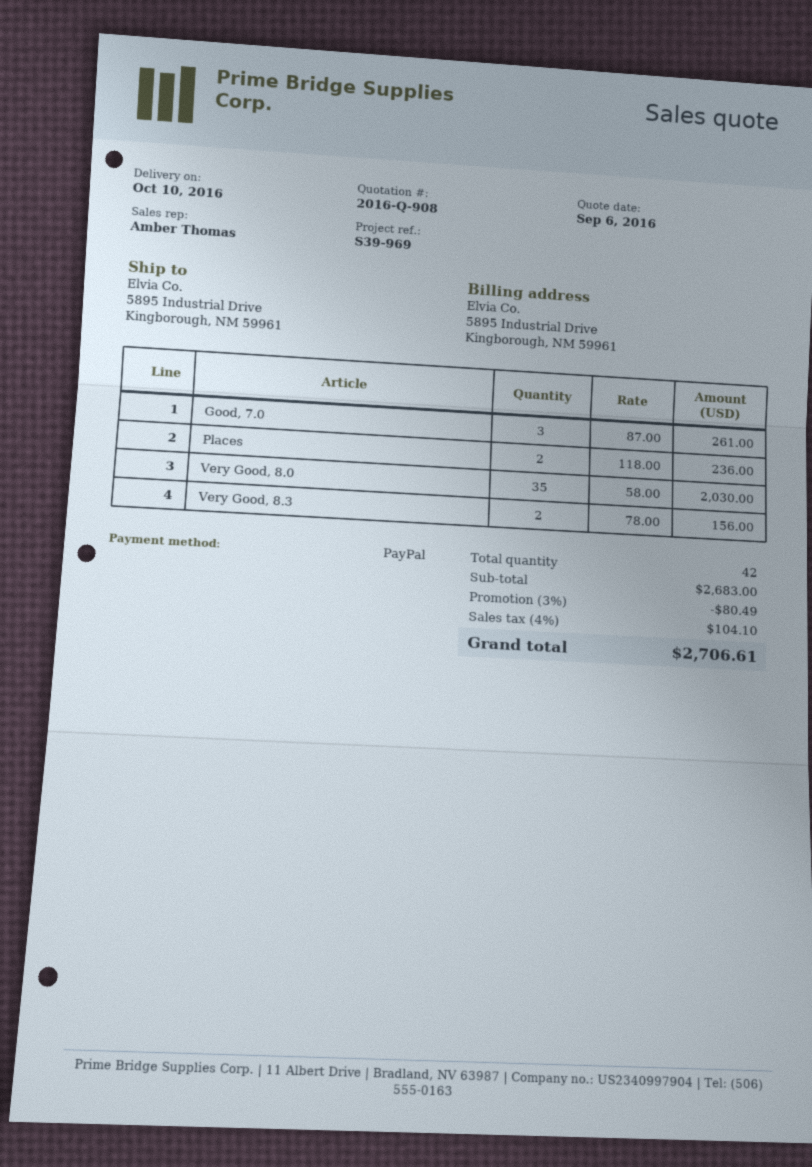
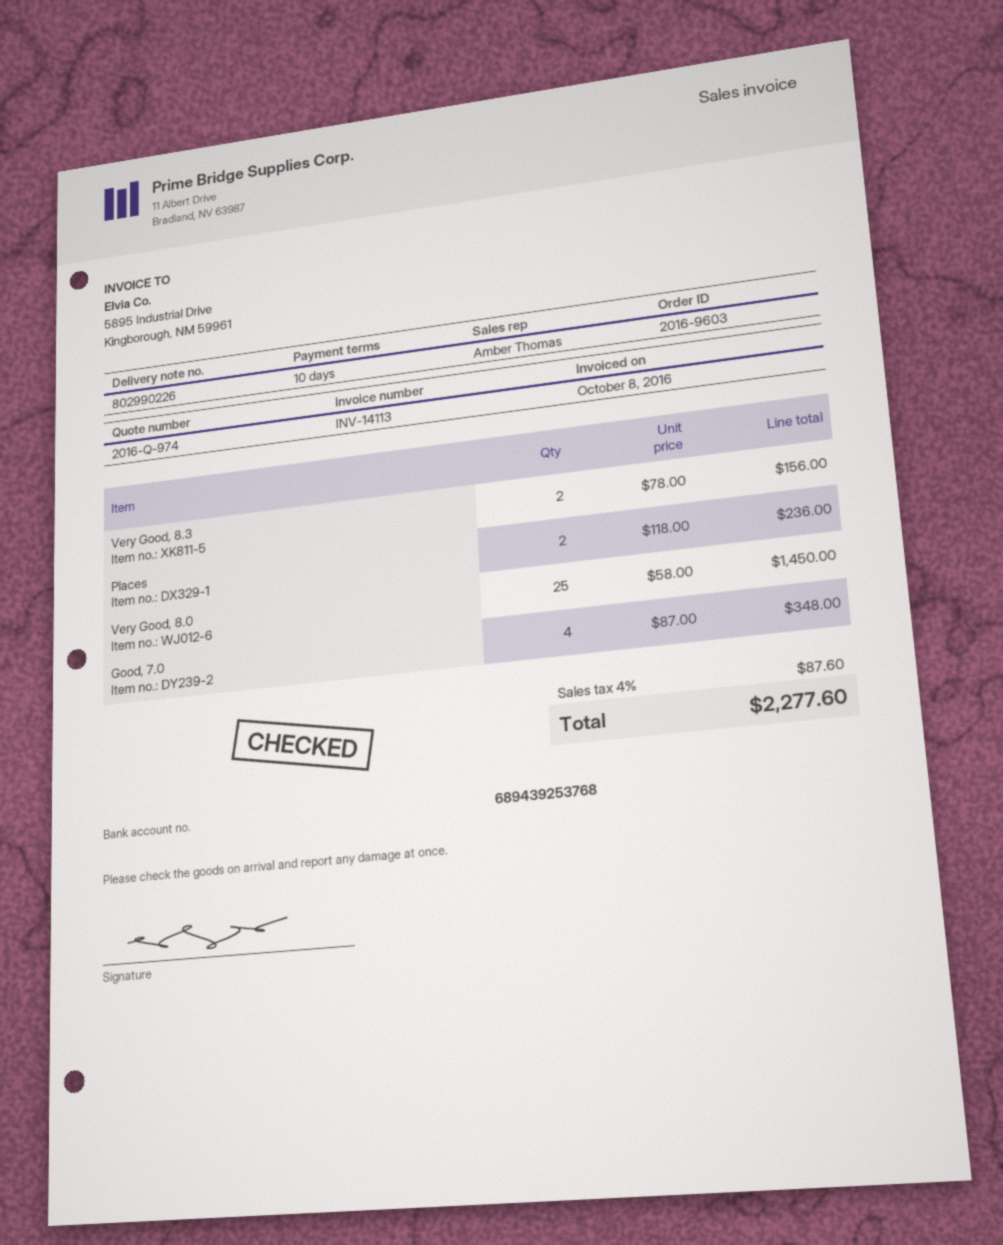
quote number: 2016-Q-908 -> 2016-Q-974
Good, 7.0: 3 x 87.00 = 261.00 -> 4 x 87.00 = 348.00
Very Good, 8.0: 35 x 58.00 = 2030.00 -> 25 x 58.00 = 1450.00
discount: 3% = 80.49 -> none
tax: 4% = 104.10 -> 4% = 87.60
total: 2706.61 -> 2277.60

